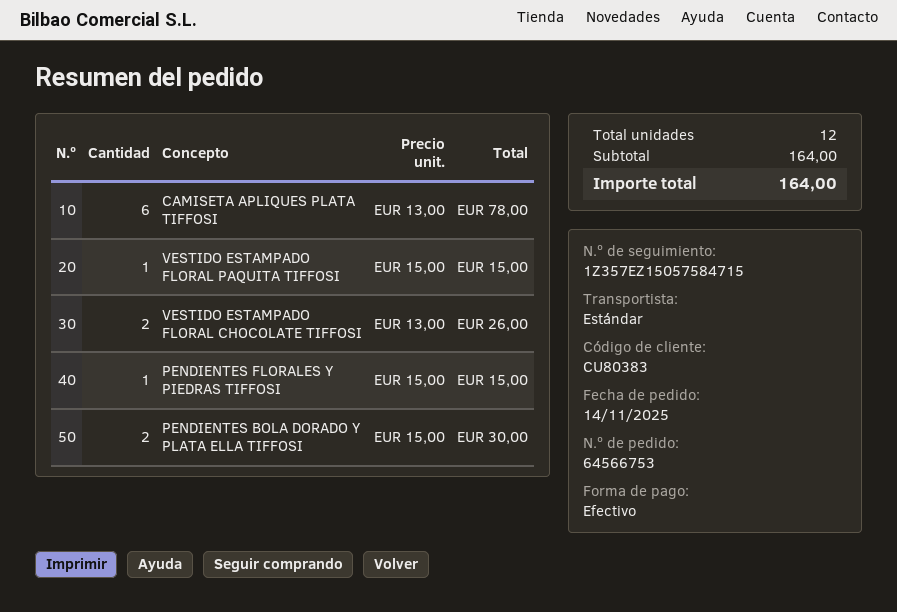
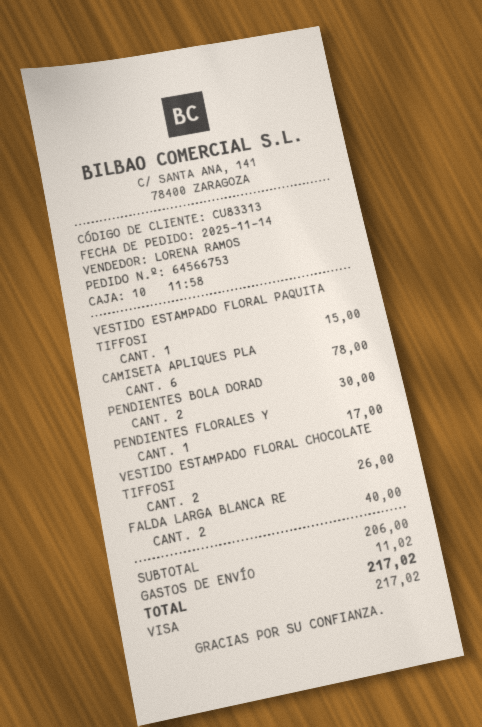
customer number: CU80383 -> CU83313
payment method: cash -> Visa
PENDIENTES FLORALES Y PIEDRAS TIFFOSI: 1 for 15.00 -> 1 for 17.00
FALDA LARGA BLANCA RE: none -> 2 for 40.00
subtotal: 164.00 -> 206.00
shipping: none -> 11.02
total: 164.00 -> 217.02

